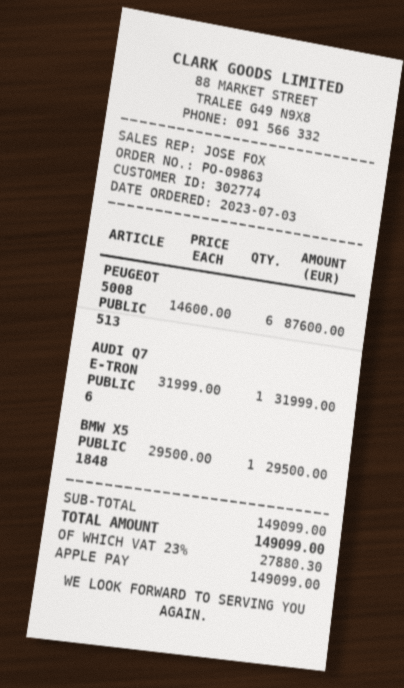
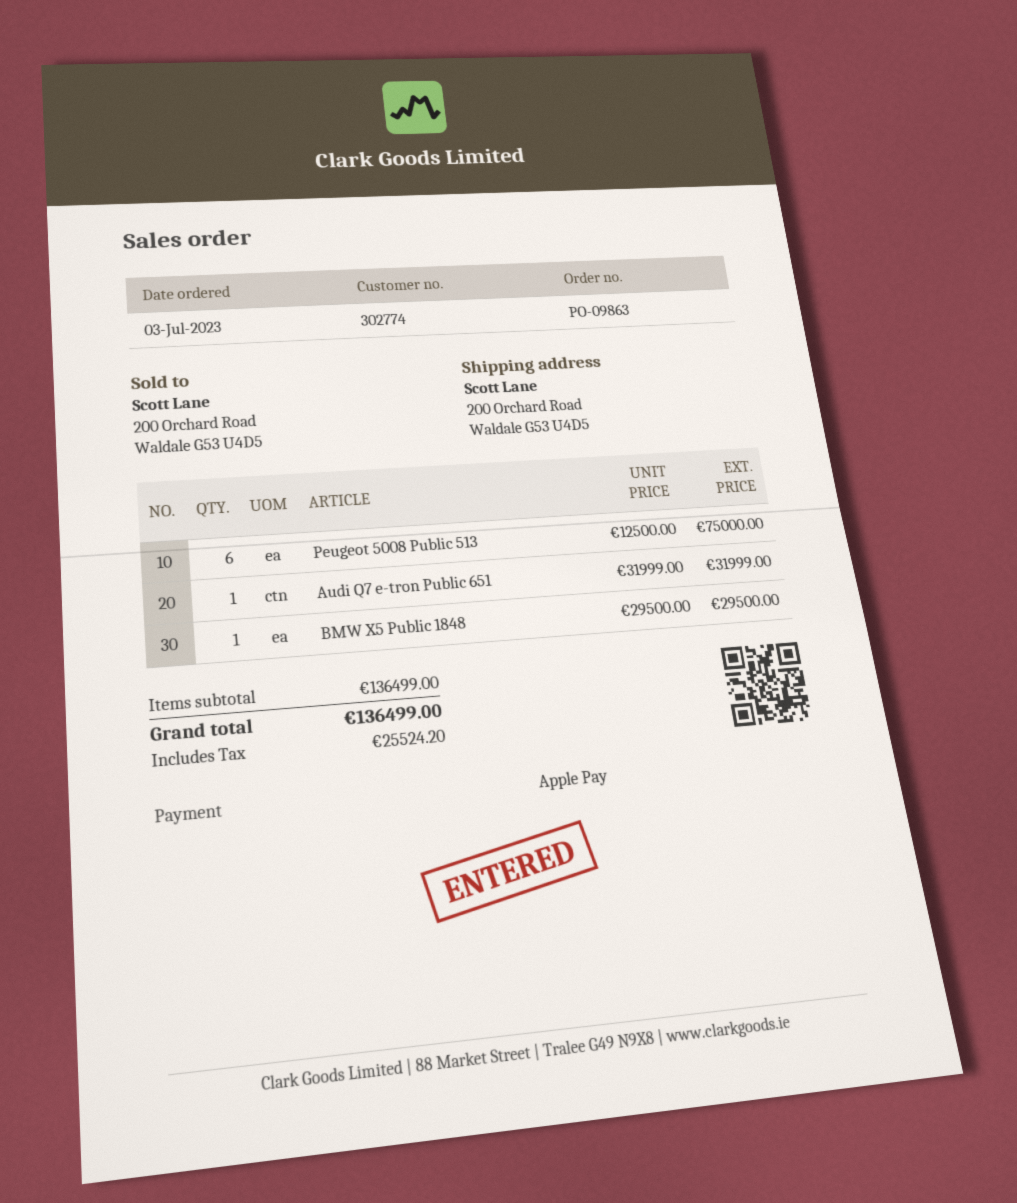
PEUGEOT 5008 PUBLIC 513: 6 x 14600.00 = 87600.00 -> 6 x 12500.00 = 75000.00
subtotal: 149099.00 -> 136499.00
tax: 27880.30 -> 25524.20
total: 149099.00 -> 136499.00

